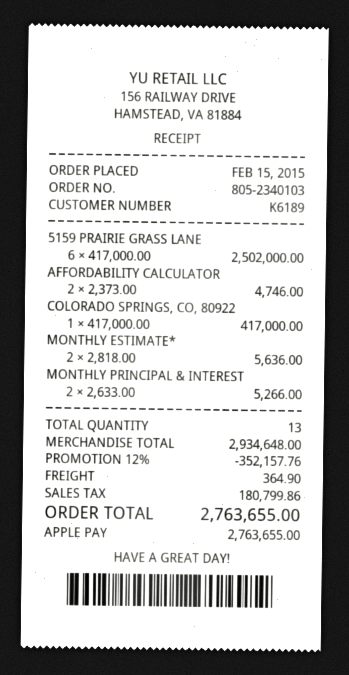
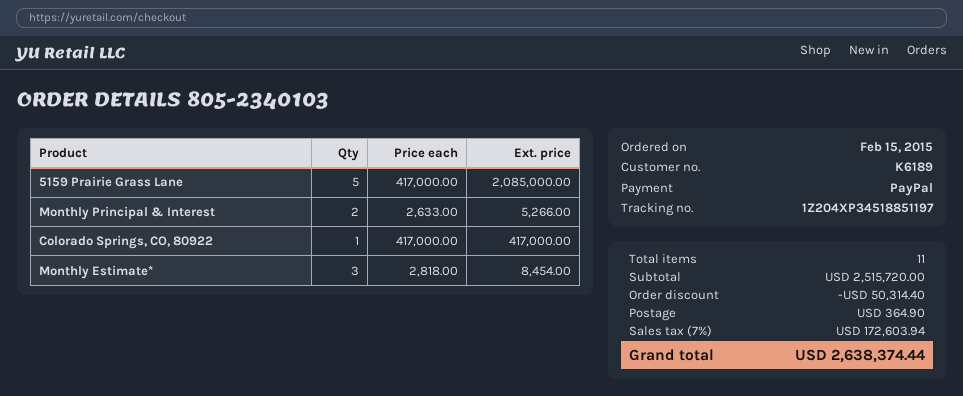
payment method: Apple Pay -> PayPal
5159 PRAIRIE GRASS LANE: 6 x 417000.00 = 2502000.00 -> 5 x 417000.00 = 2085000.00
AFFORDABILITY CALCULATOR: 2 x 2373.00 = 4746.00 -> none
MONTHLY ESTIMATE*: 2 x 2818.00 = 5636.00 -> 3 x 2818.00 = 8454.00
total quantity: 13 -> 11
subtotal: 2934648.00 -> 2515720.00
discount: 352157.76 -> 50314.40
tax: 180799.86 -> 172603.94
total: 2763655.00 -> 2638374.44

